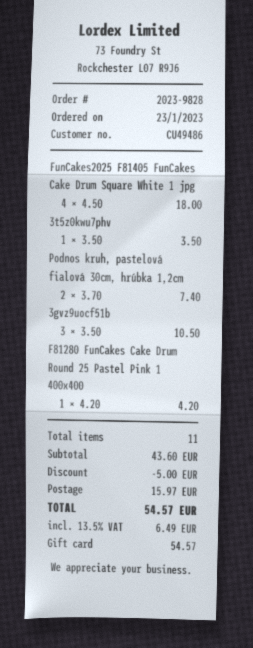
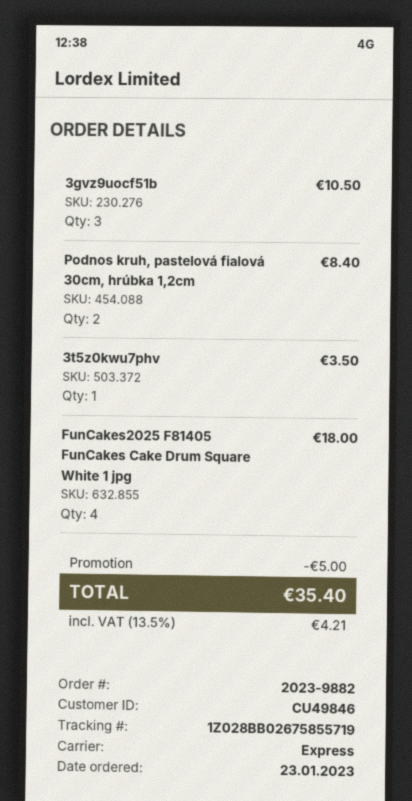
order number: 2023-9828 -> 2023-9882
customer number: CU49486 -> CU49846
Podnos kruh, pastelová fialová 30cm, hrúbka 1,2cm: 2 for 7.40 -> 2 for 8.40
F81280 FunCakes Cake Drum Round 25 Pastel Pink 1 400x400: 1 for 4.20 -> none
shipping: 15.97 -> none
tax: 13.5% = 6.49 -> 13.5% = 4.21
total: 54.57 -> 35.40

